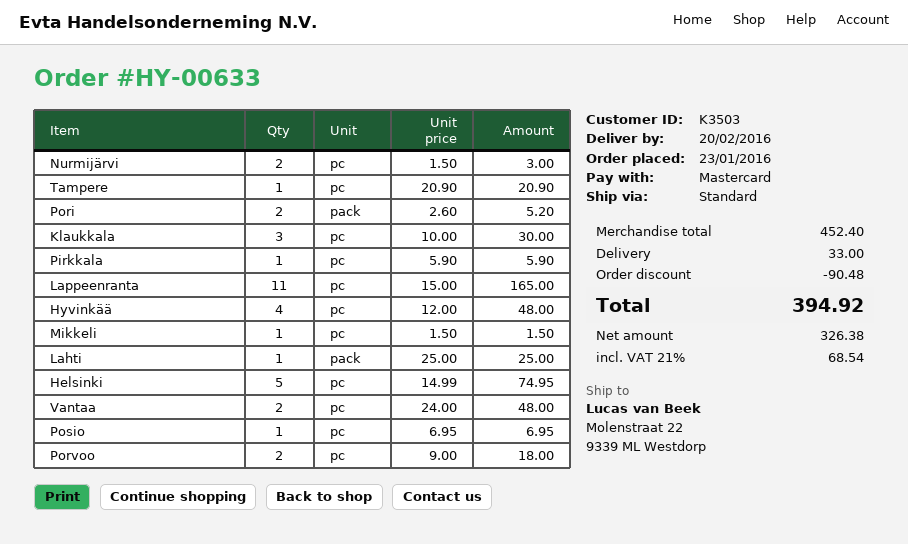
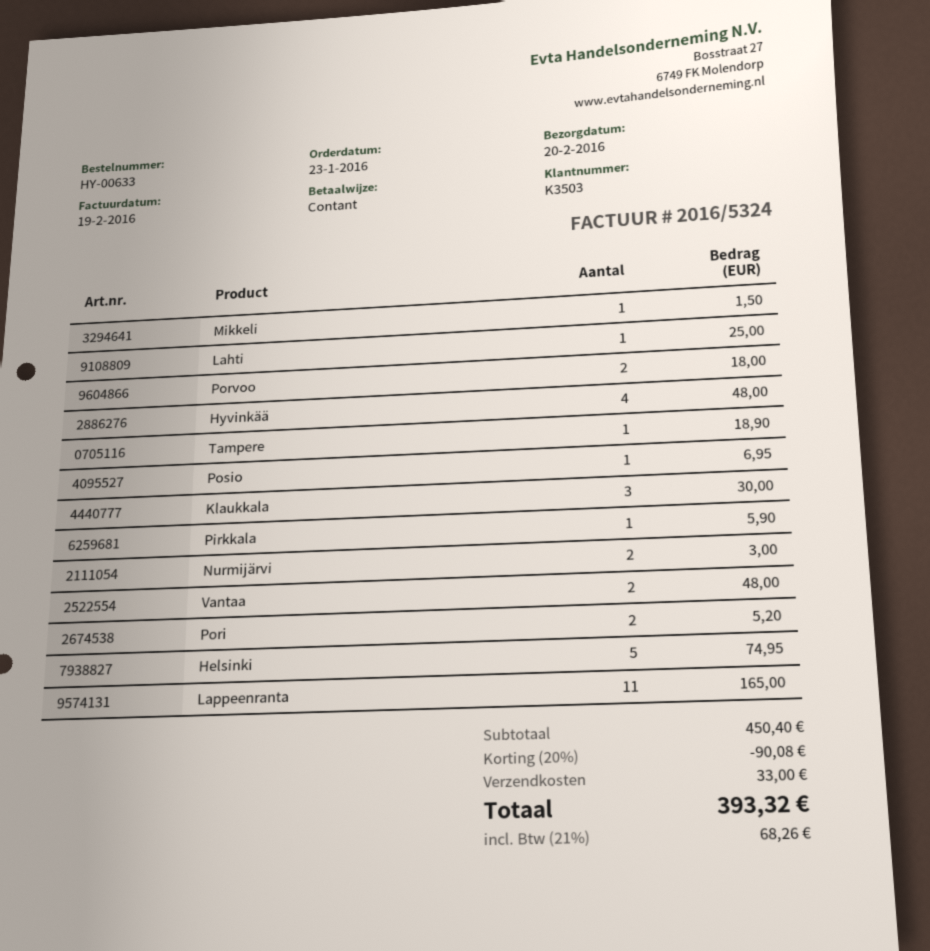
payment method: Mastercard -> cash
Tampere: 1 for 20.90 -> 1 for 18.90
subtotal: 452.40 -> 450.40
discount: 90.48 -> 90.08
tax: 21% = 68.54 -> 21% = 68.26
total: 394.92 -> 393.32

